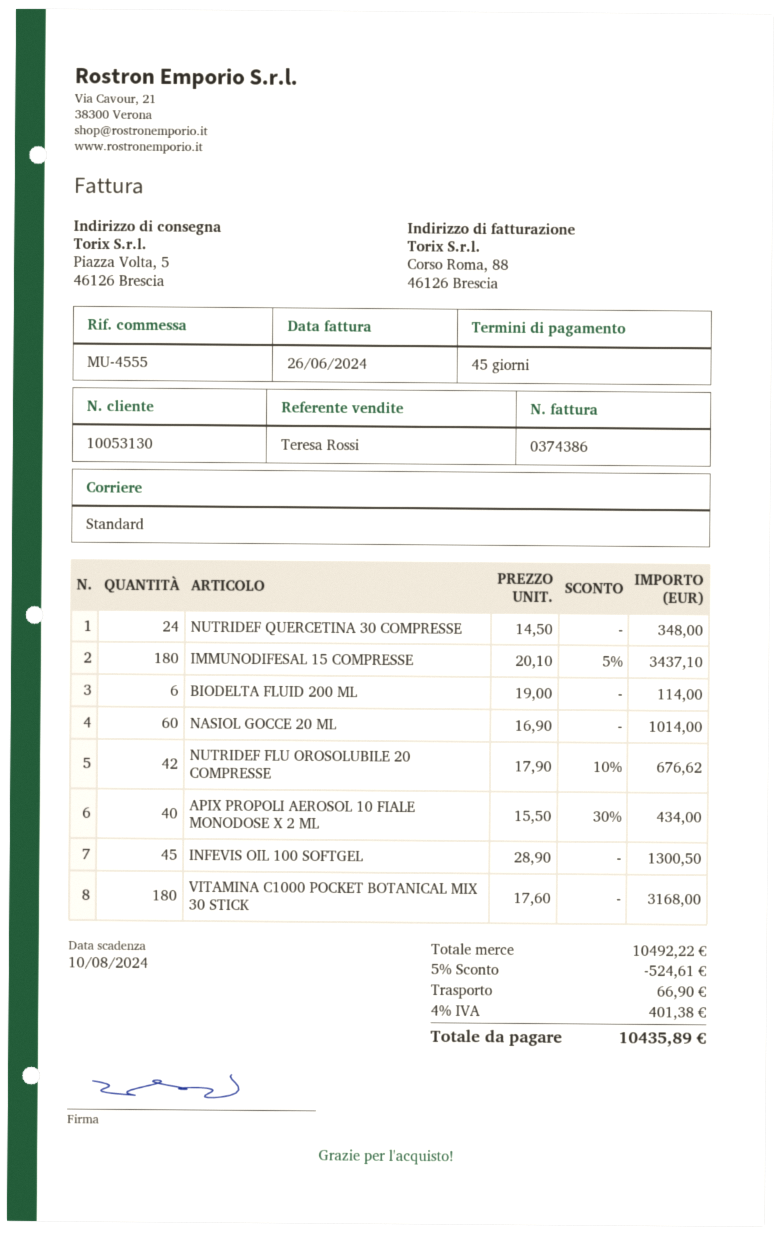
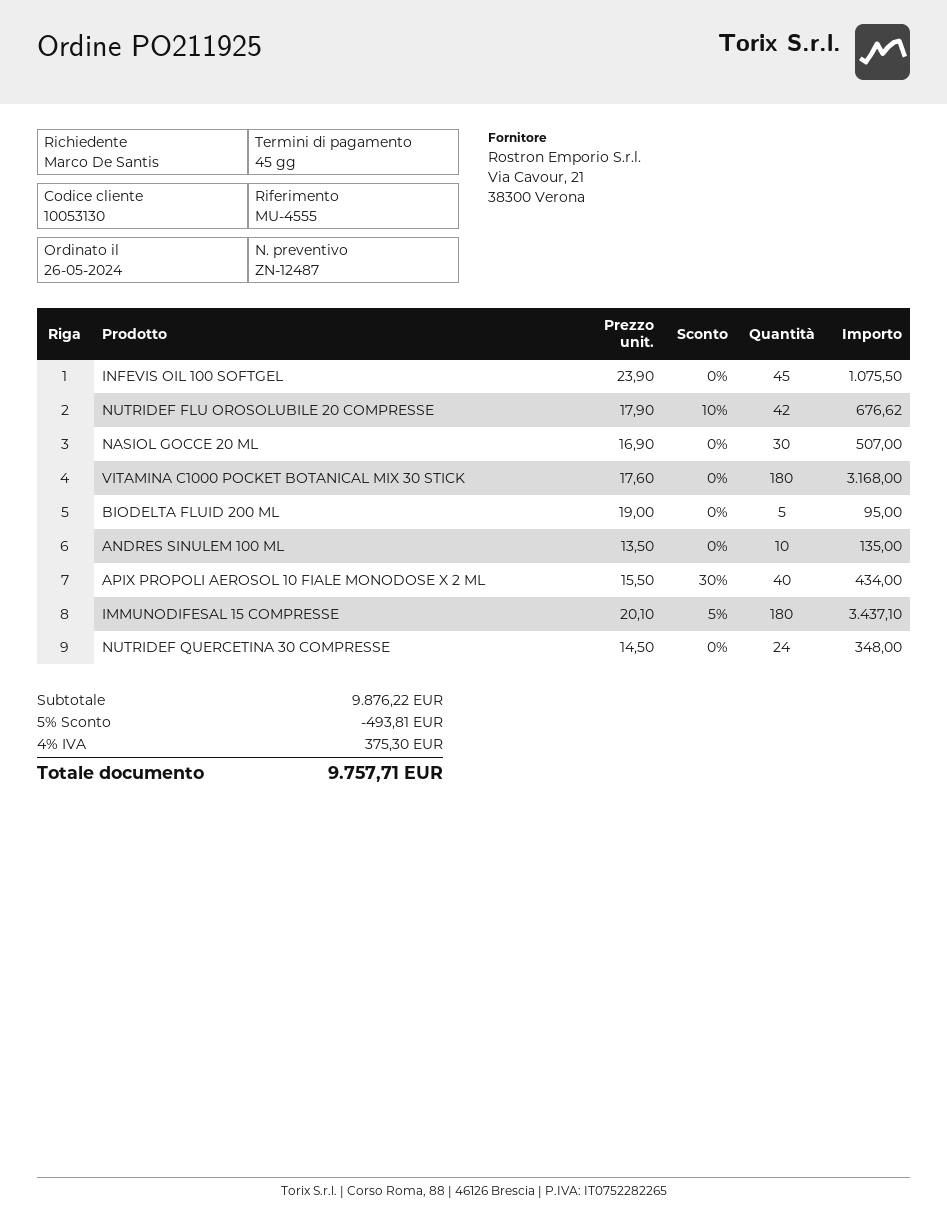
BIODELTA FLUID 200 ML: 6 x 19.00 = 114.00 -> 5 x 19.00 = 95.00
NASIOL GOCCE 20 ML: 60 x 16.90 = 1014.00 -> 30 x 16.90 = 507.00
INFEVIS OIL 100 SOFTGEL: 45 x 28.90 = 1300.50 -> 45 x 23.90 = 1075.50
ANDRES SINULEM 100 ML: none -> 10 x 13.50 = 135.00
subtotal: 10492.22 -> 9876.22
discount: 5% = 524.61 -> 5% = 493.81
shipping: 66.90 -> none
tax: 4% = 401.38 -> 4% = 375.30
total: 10435.89 -> 9757.71

